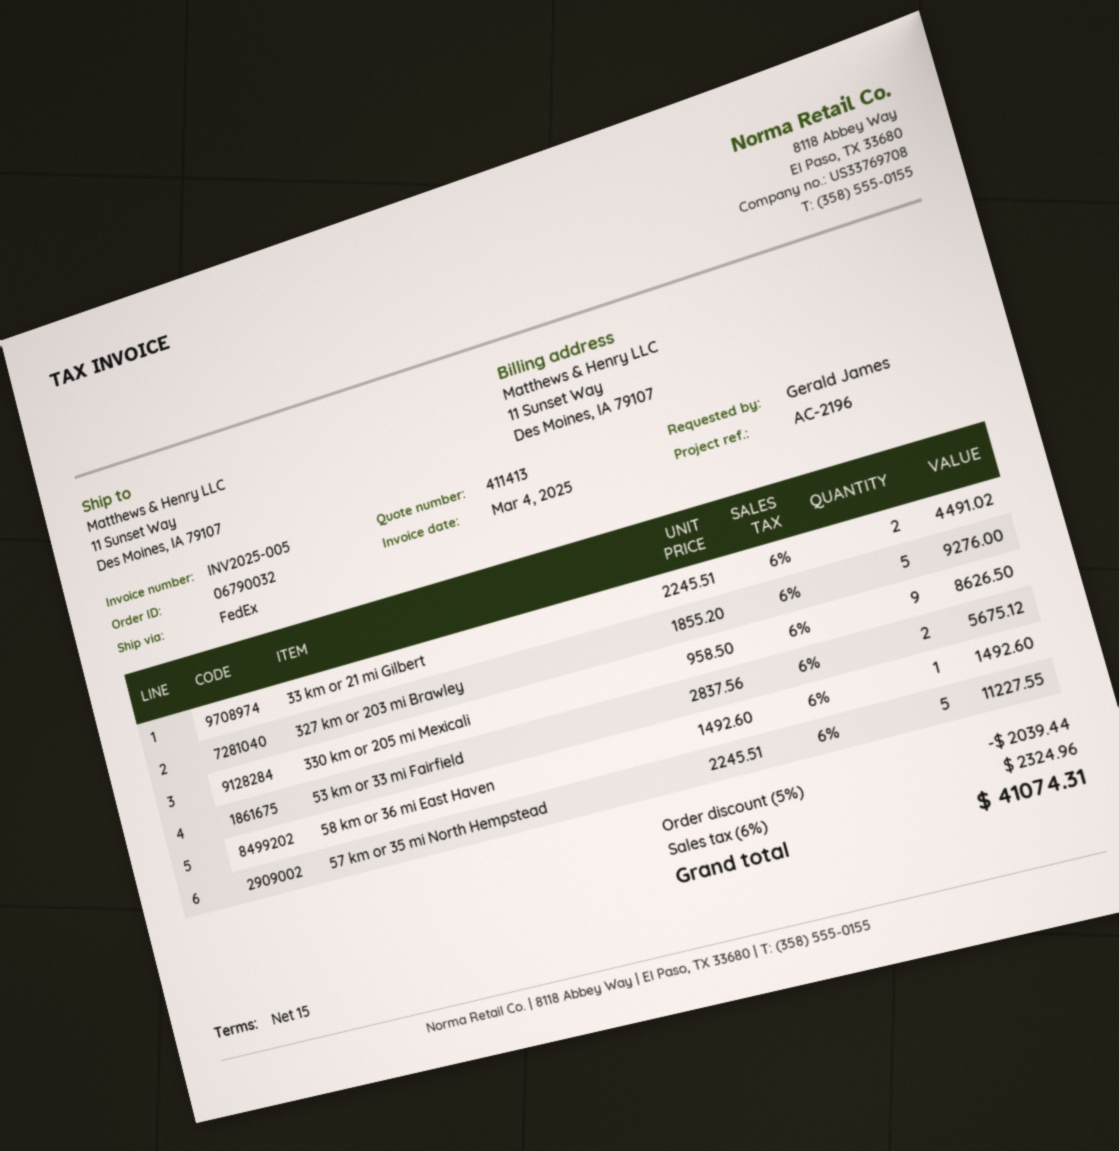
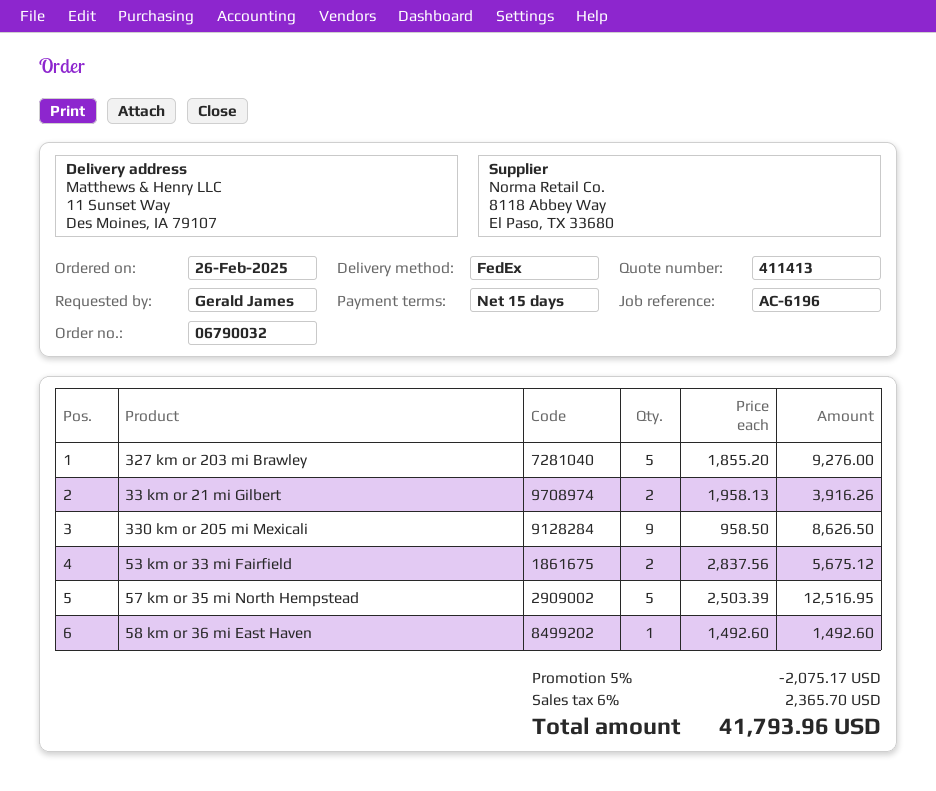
reference: AC-2196 -> AC-6196
33 km or 21 mi Gilbert: 2 x 2245.51 = 4491.02 -> 2 x 1958.13 = 3916.26
57 km or 35 mi North Hempstead: 5 x 2245.51 = 11227.55 -> 5 x 2503.39 = 12516.95
discount: 5% = 2039.44 -> 5% = 2075.17
tax: 6% = 2324.96 -> 6% = 2365.70
total: 41074.31 -> 41793.96

